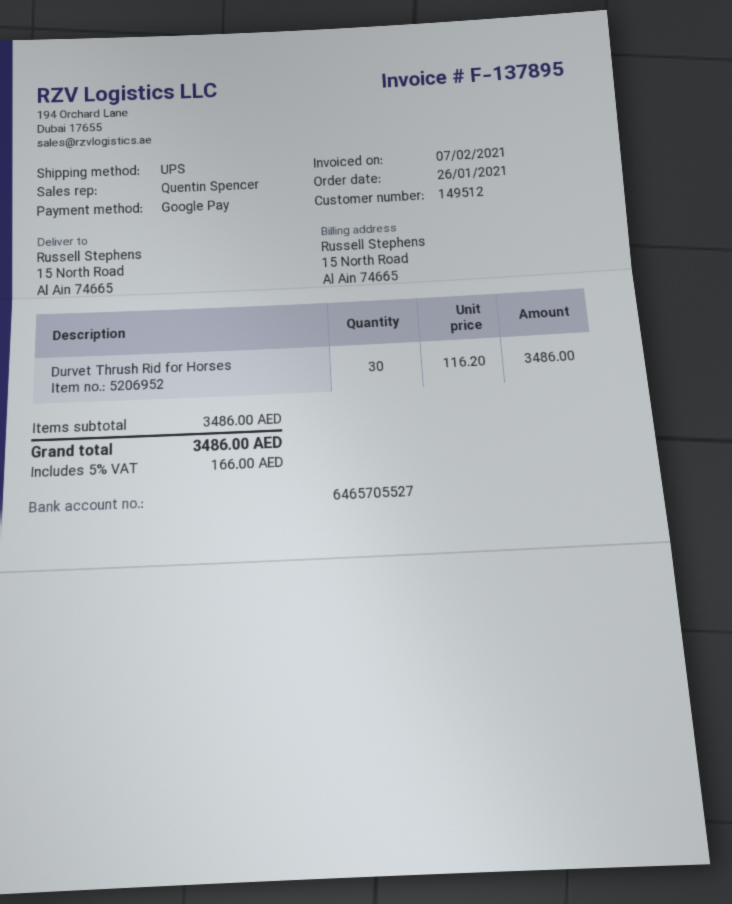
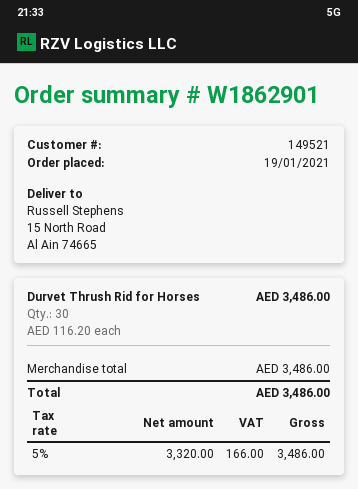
order date: 2021-01-26 -> 2021-01-19
customer number: 149512 -> 149521

